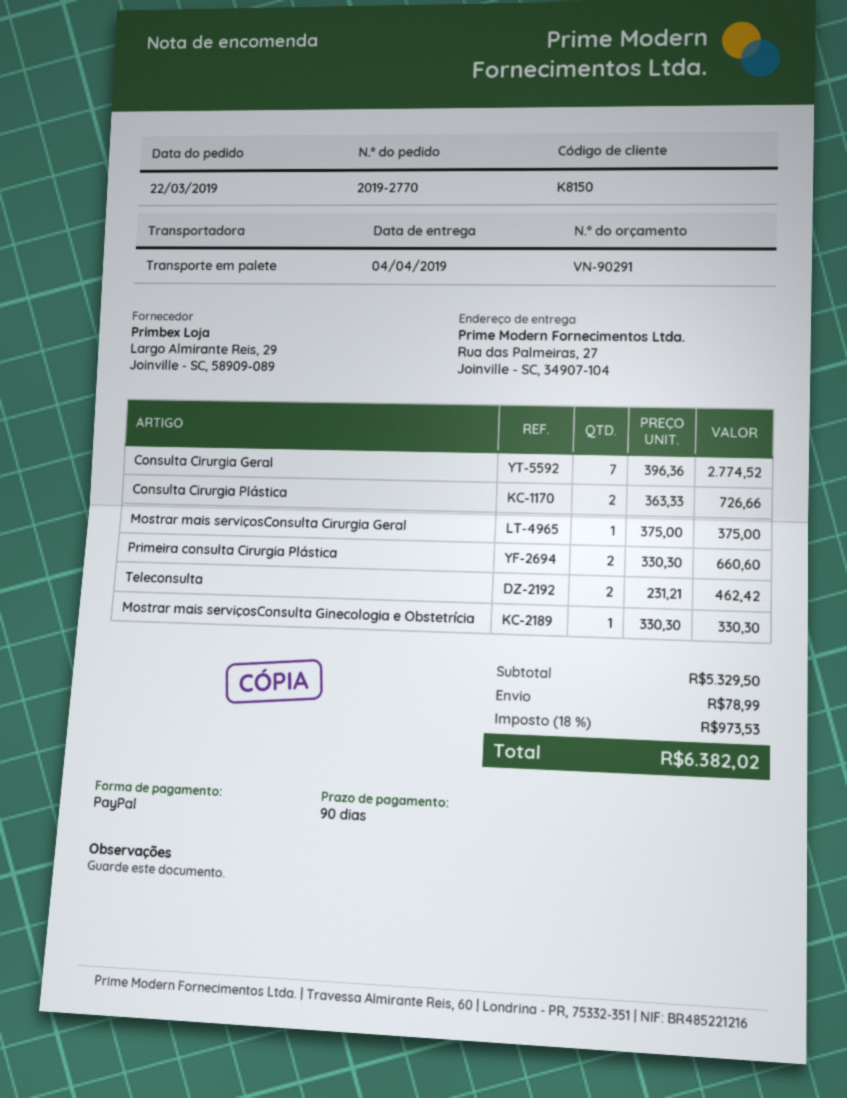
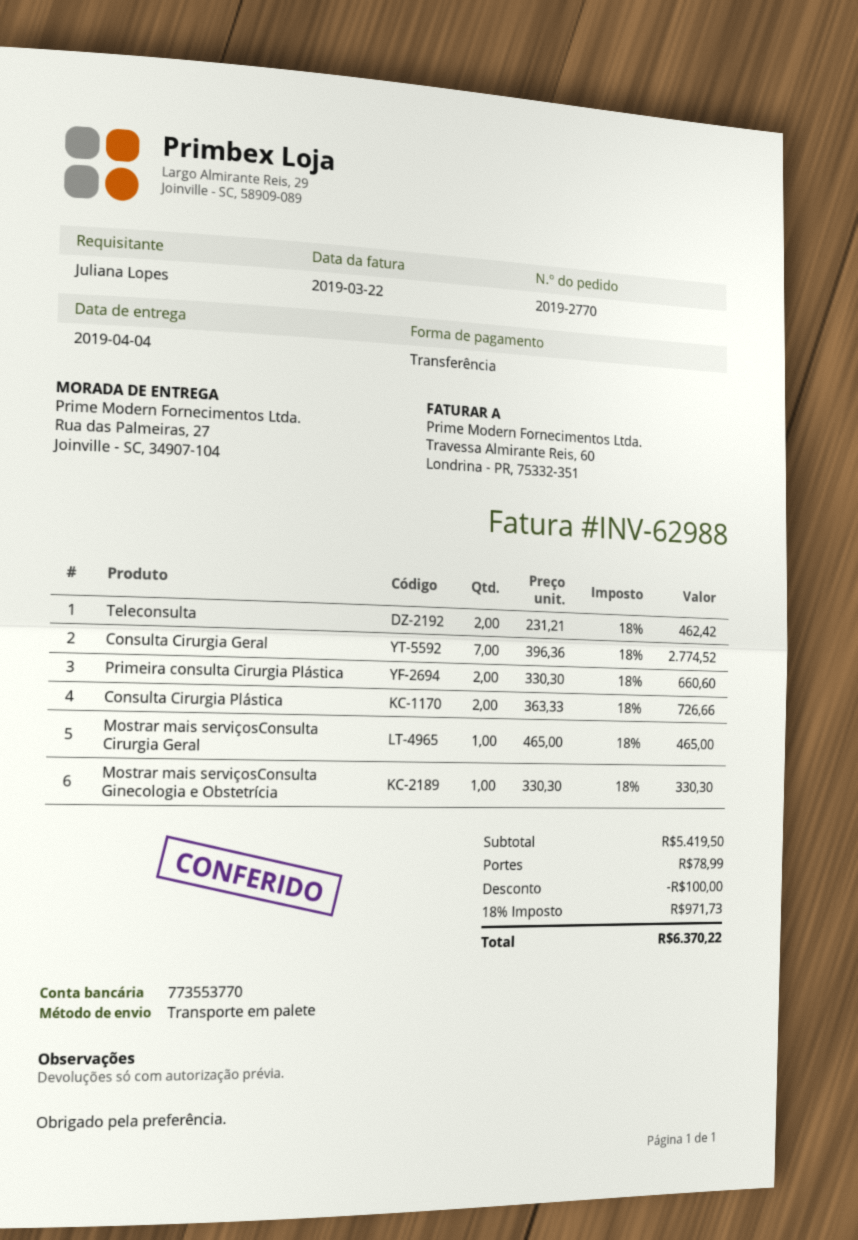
payment method: PayPal -> bank transfer
Mostrar mais serviçosConsulta Cirurgia Geral: 1 x 375.00 = 375.00 -> 1 x 465.00 = 465.00
subtotal: 5329.50 -> 5419.50
discount: none -> 100.00
tax: 18% = 973.53 -> 18% = 971.73
total: 6382.02 -> 6370.22

